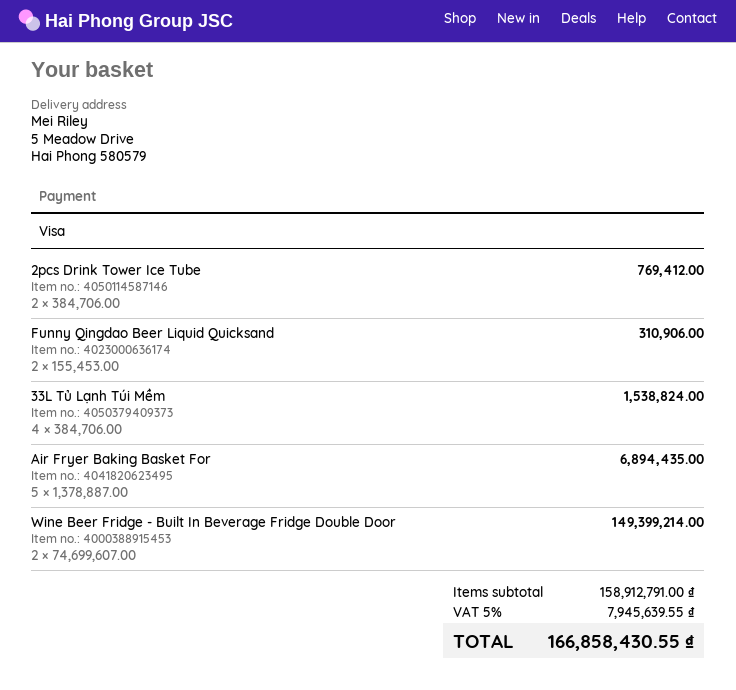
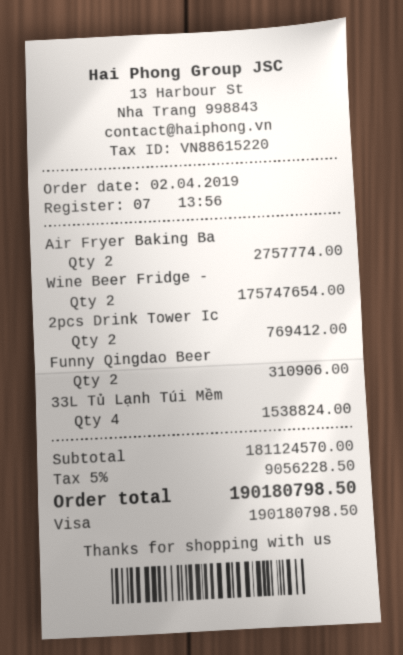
Air Fryer Baking Basket For: 5 for 6894435.00 -> 2 for 2757774.00
Wine Beer Fridge - Built In Beverage Fridge Double Door: 2 for 149399214.00 -> 2 for 175747654.00
subtotal: 158912791.00 -> 181124570.00
tax: 5% = 7945639.55 -> 5% = 9056228.50
total: 166858430.55 -> 190180798.50

